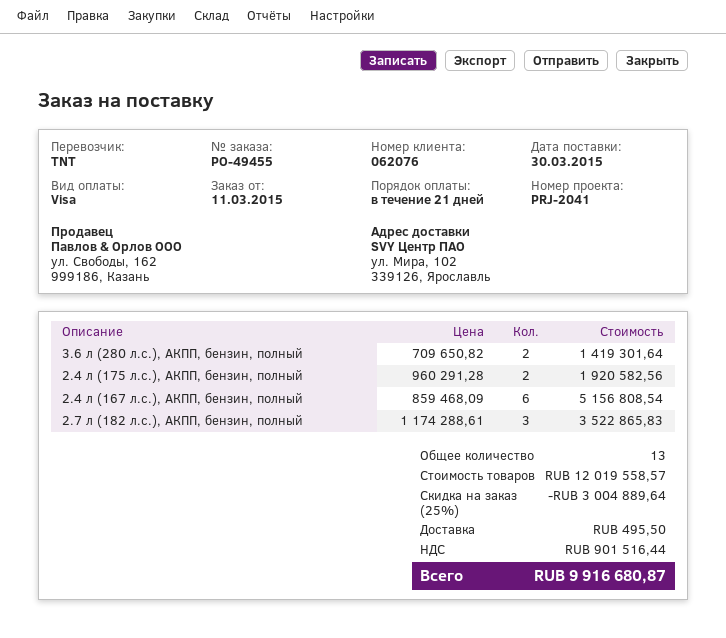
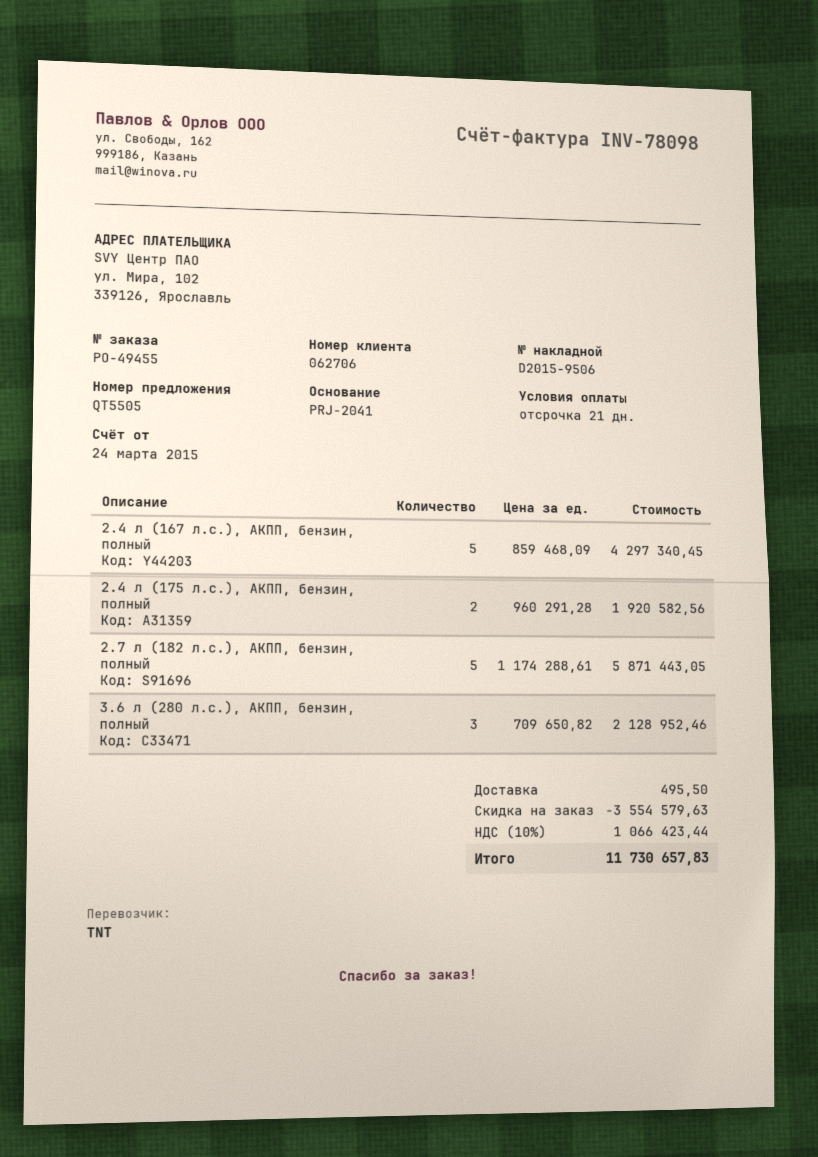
customer number: 062076 -> 062706
3.6 л (280 л.с.), АКПП, бензин, полный: 2 x 709650.82 = 1419301.64 -> 3 x 709650.82 = 2128952.46
2.4 л (167 л.с.), АКПП, бензин, полный: 6 x 859468.09 = 5156808.54 -> 5 x 859468.09 = 4297340.45
2.7 л (182 л.с.), АКПП, бензин, полный: 3 x 1174288.61 = 3522865.83 -> 5 x 1174288.61 = 5871443.05
discount: 3004889.64 -> 3554579.63
tax: 901516.44 -> 1066423.44
total: 9916680.87 -> 11730657.83

